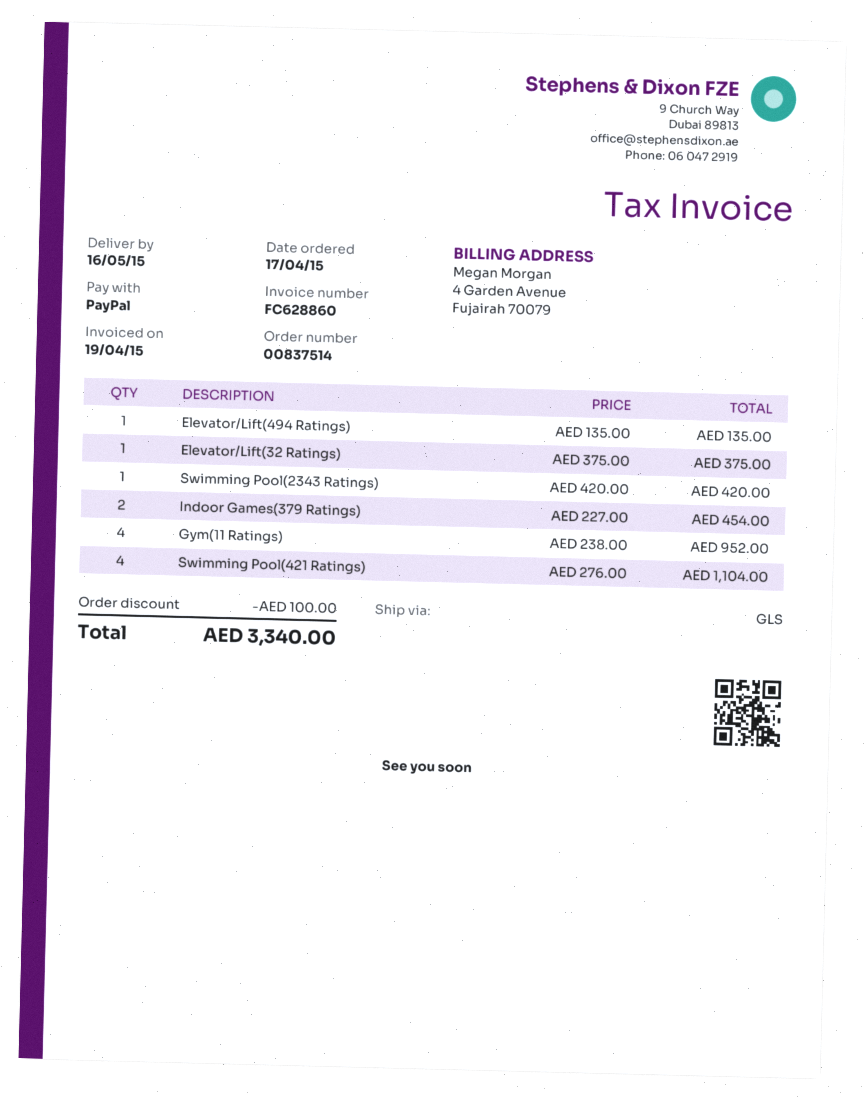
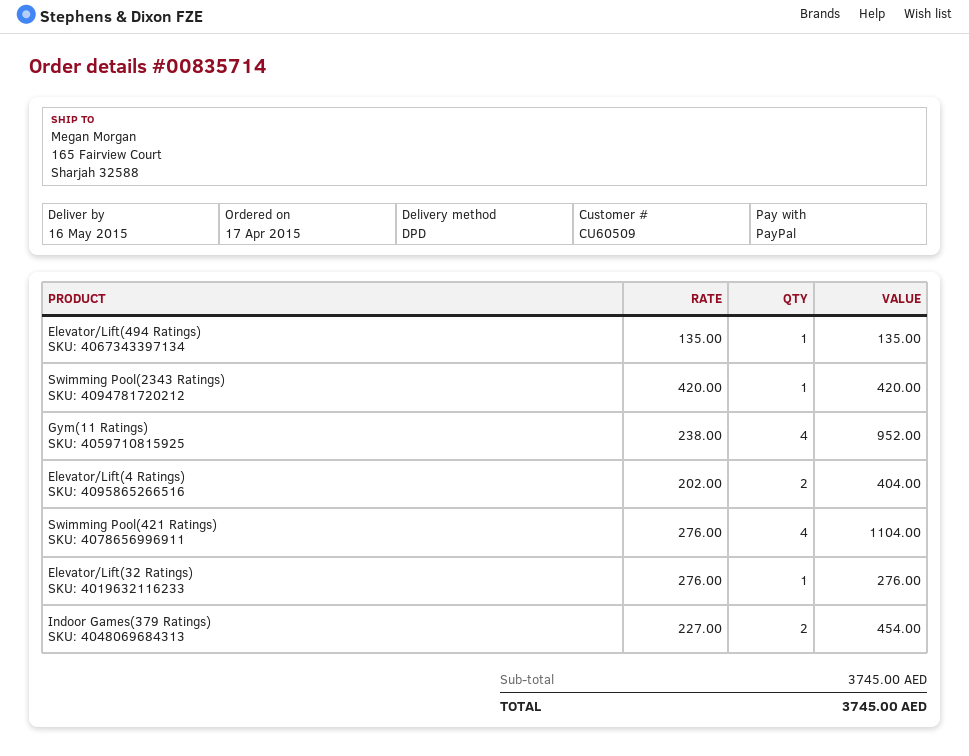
order number: 00837514 -> 00835714
shipping method: GLS -> DPD
Elevator/Lift(32 Ratings): 1 x 375.00 = 375.00 -> 1 x 276.00 = 276.00
Elevator/Lift(4 Ratings): none -> 2 x 202.00 = 404.00
discount: 100.00 -> none
total: 3340.00 -> 3745.00

